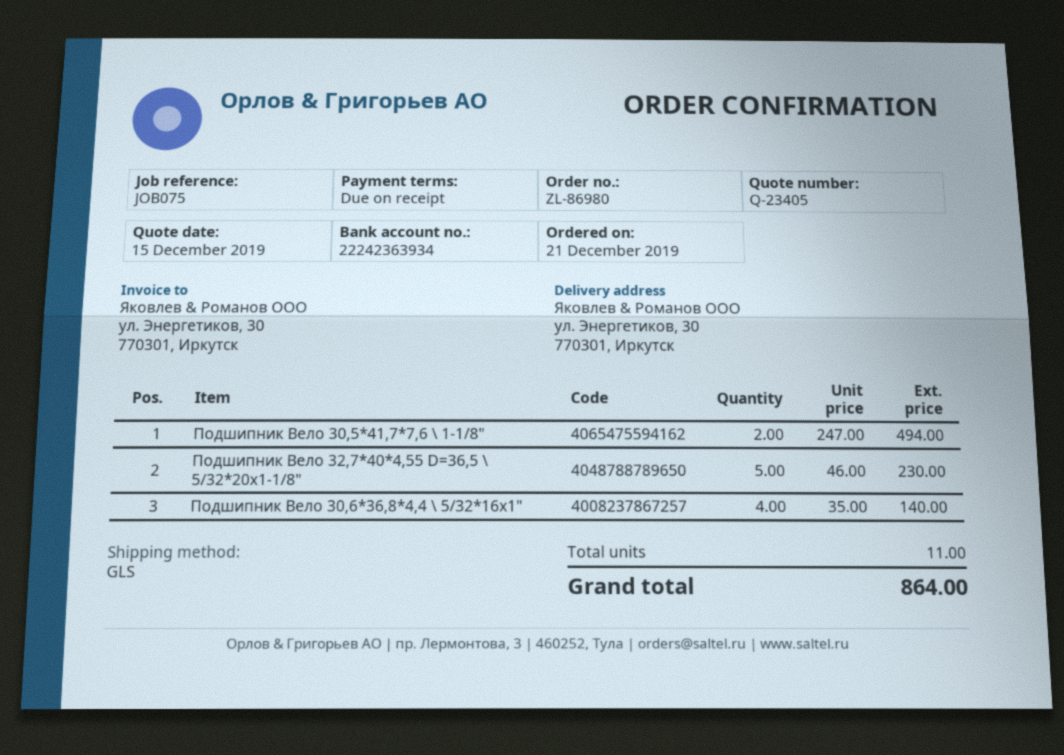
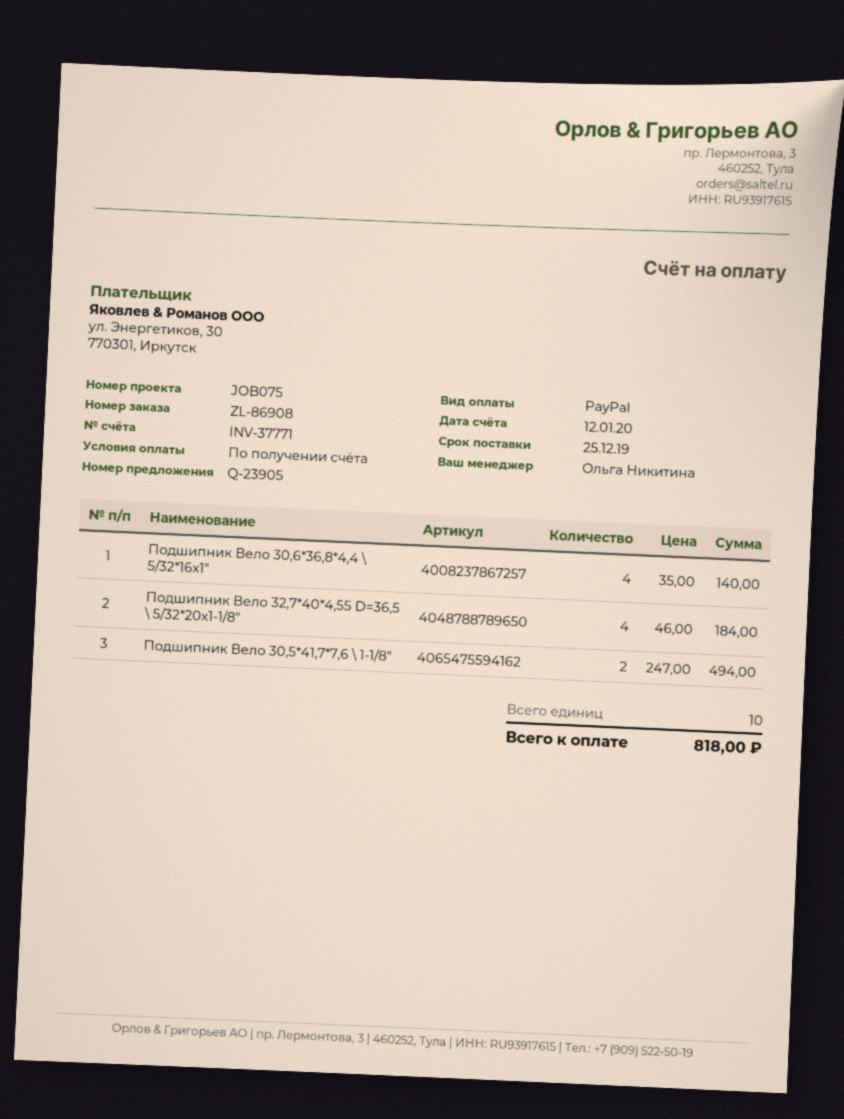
quote number: Q-23405 -> Q-23905
order number: ZL-86980 -> ZL-86908
Подшипник Вело 32,7*40*4,55 D=36,5 \ 5/32*20x1-1/8": 5 x 46.00 = 230.00 -> 4 x 46.00 = 184.00
total quantity: 11 -> 10
total: 864.00 -> 818.00

